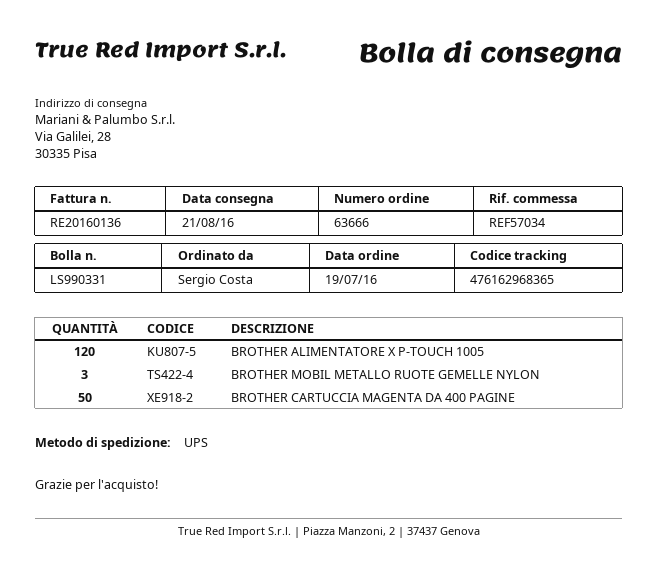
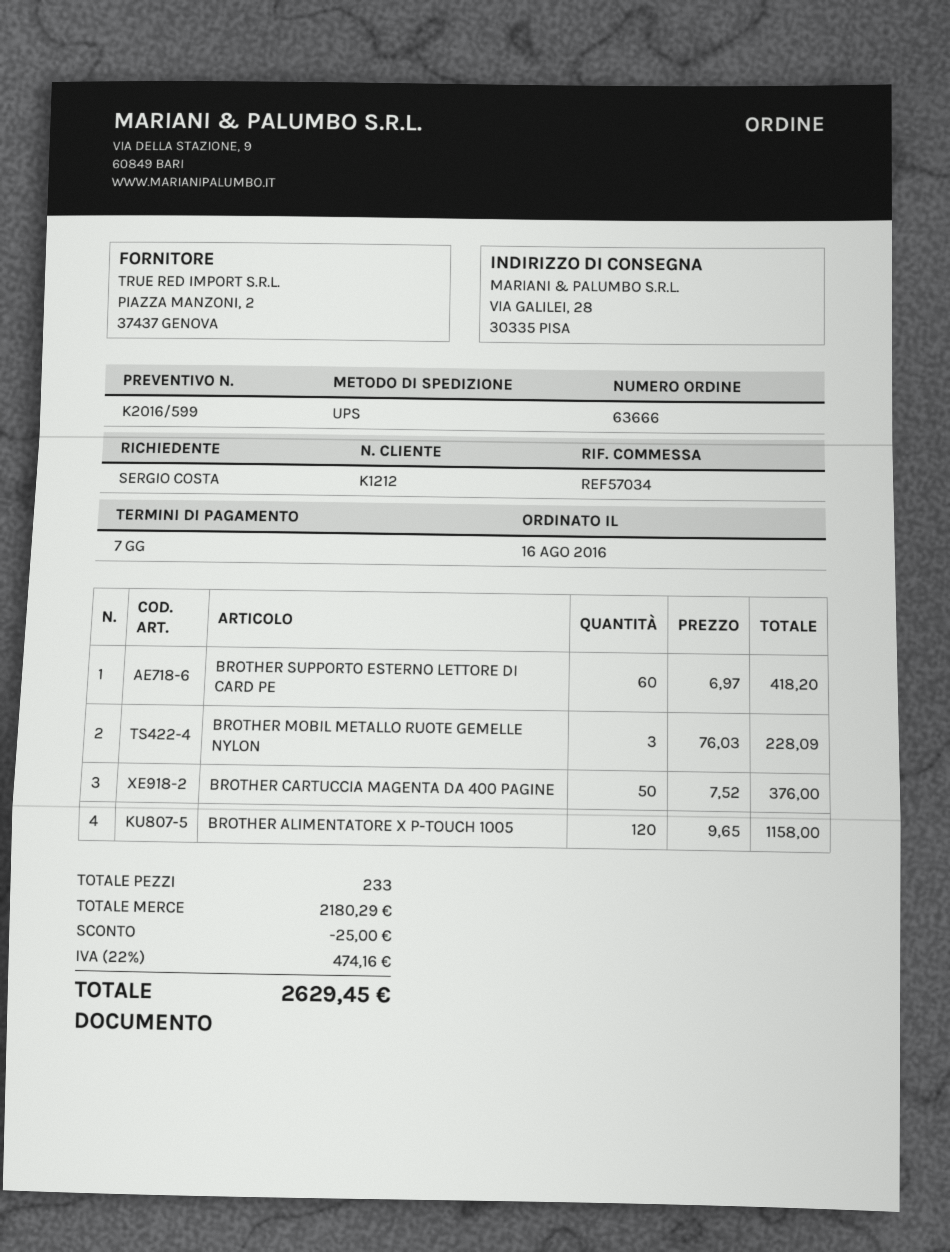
order date: 2016-07-19 -> 2016-08-16
BROTHER SUPPORTO ESTERNO LETTORE DI CARD PE: none -> 60

